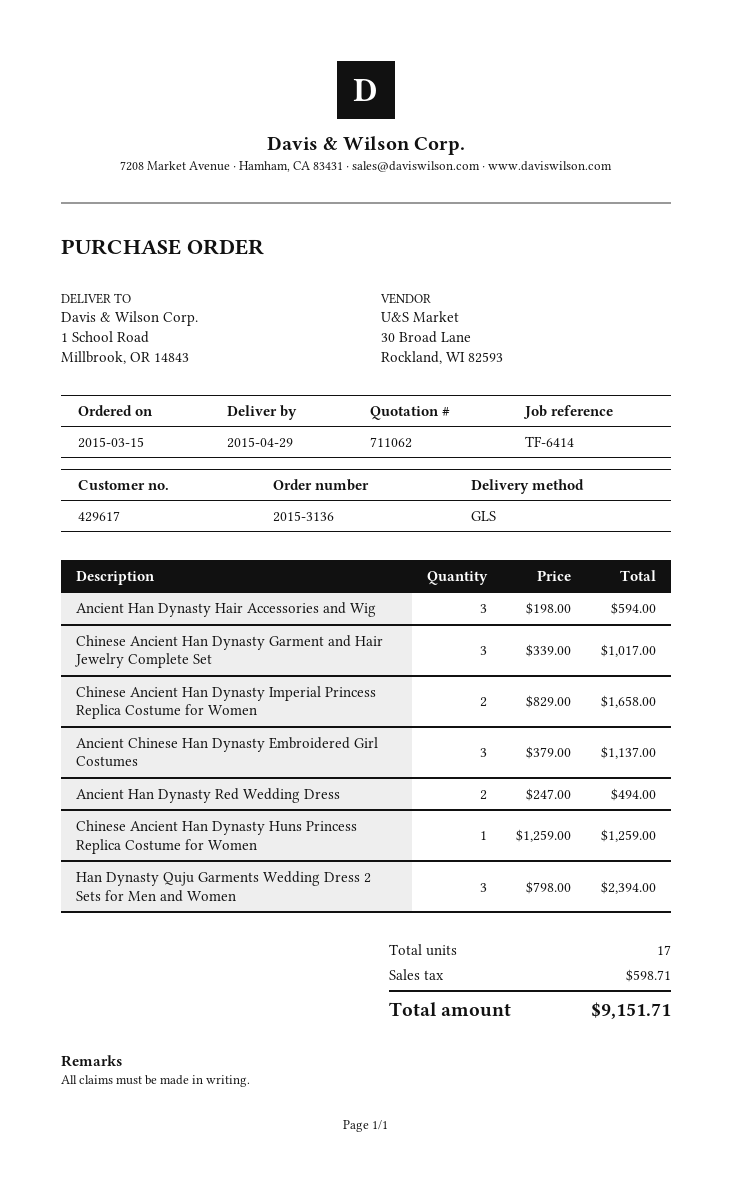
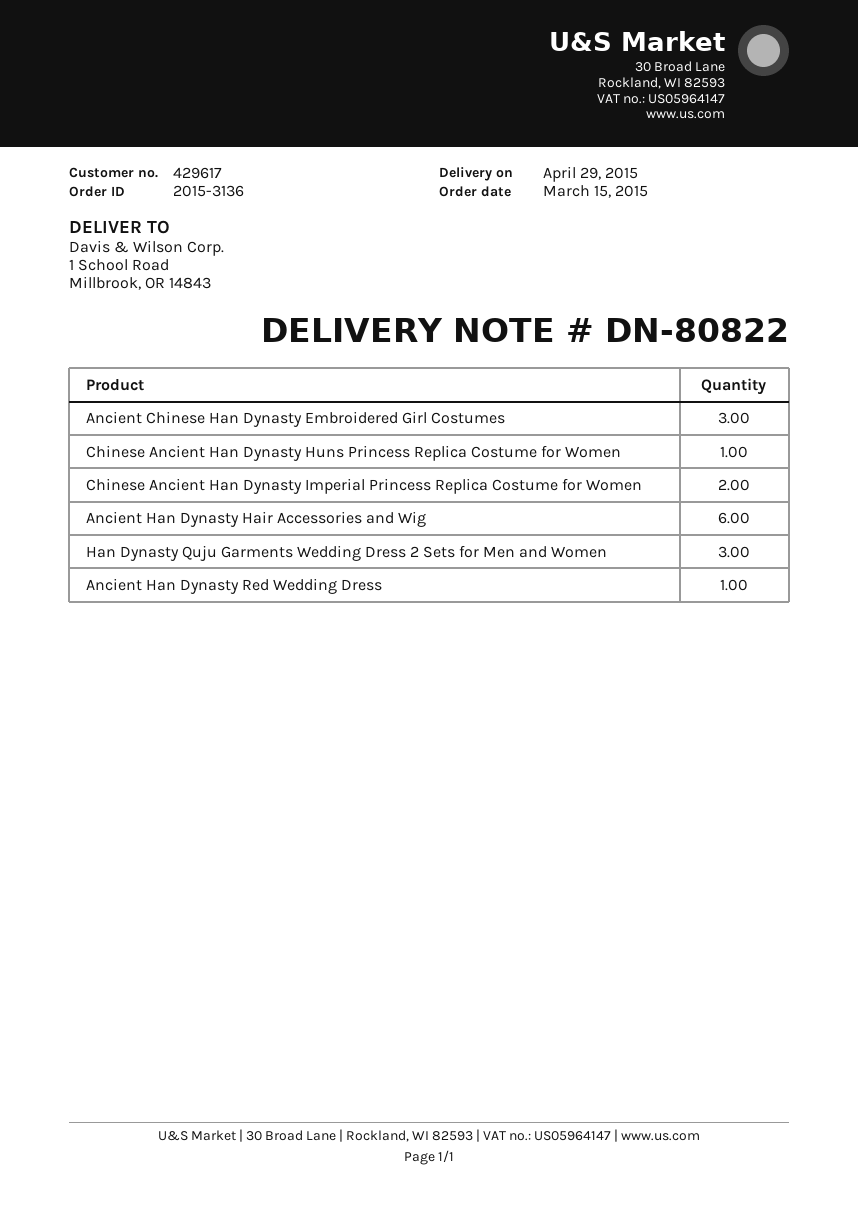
Ancient Han Dynasty Hair Accessories and Wig: 3 -> 6
Chinese Ancient Han Dynasty Garment and Hair Jewelry Complete Set: 3 -> none
Ancient Han Dynasty Red Wedding Dress: 2 -> 1

